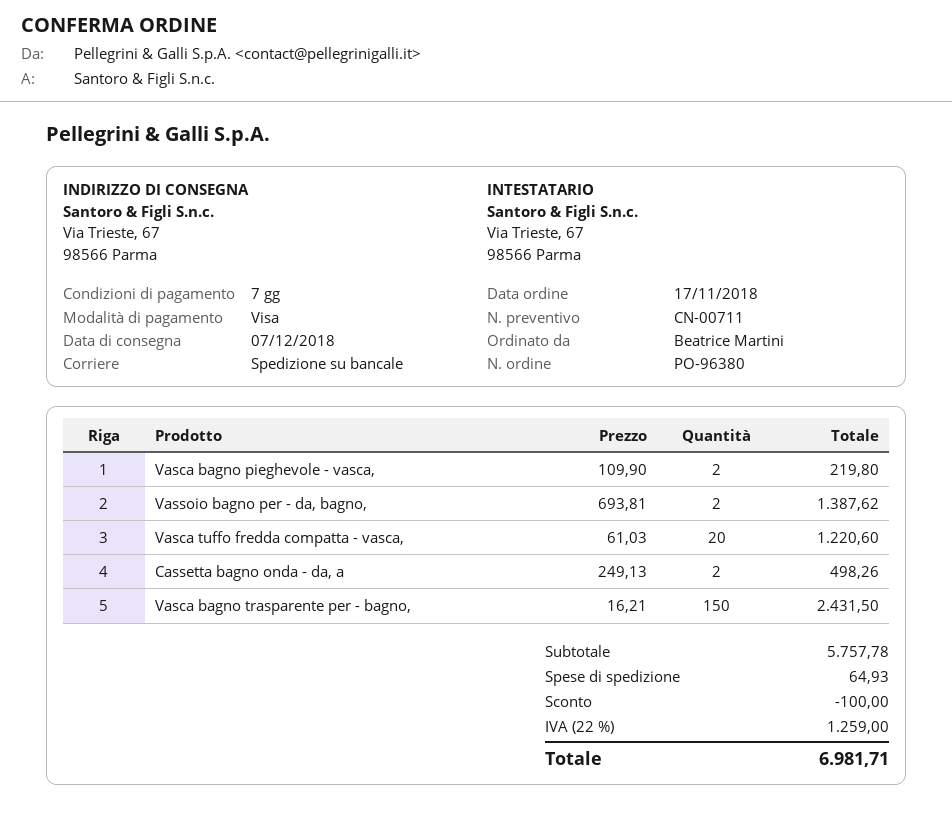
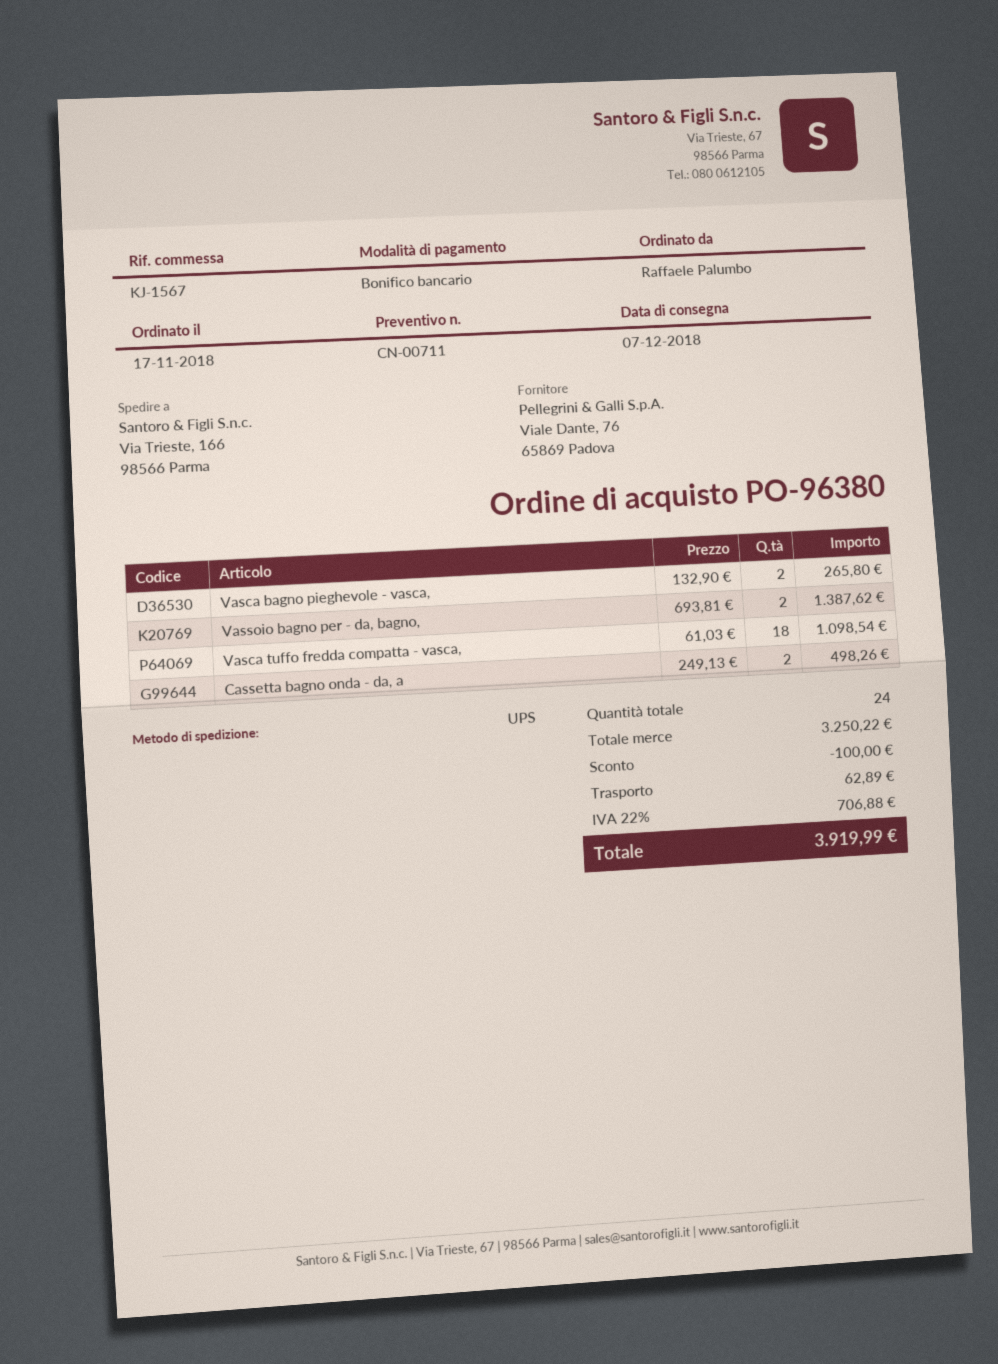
ordered by: Beatrice Martini -> Raffaele Palumbo
payment method: Visa -> bank transfer
shipping method: pallet freight -> UPS
ship to: Via Trieste, 67, 98566 Parma -> Via Trieste, 166, 98566 Parma
Vasca bagno pieghevole - vasca,: 2 x 109.90 = 219.80 -> 2 x 132.90 = 265.80
Vasca tuffo fredda compatta - vasca,: 20 x 61.03 = 1220.60 -> 18 x 61.03 = 1098.54
Vasca bagno trasparente per - bagno,: 150 x 16.21 = 2431.50 -> none
subtotal: 5757.78 -> 3250.22
shipping: 64.93 -> 62.89
tax: 22% = 1259.00 -> 22% = 706.88
total: 6981.71 -> 3919.99

